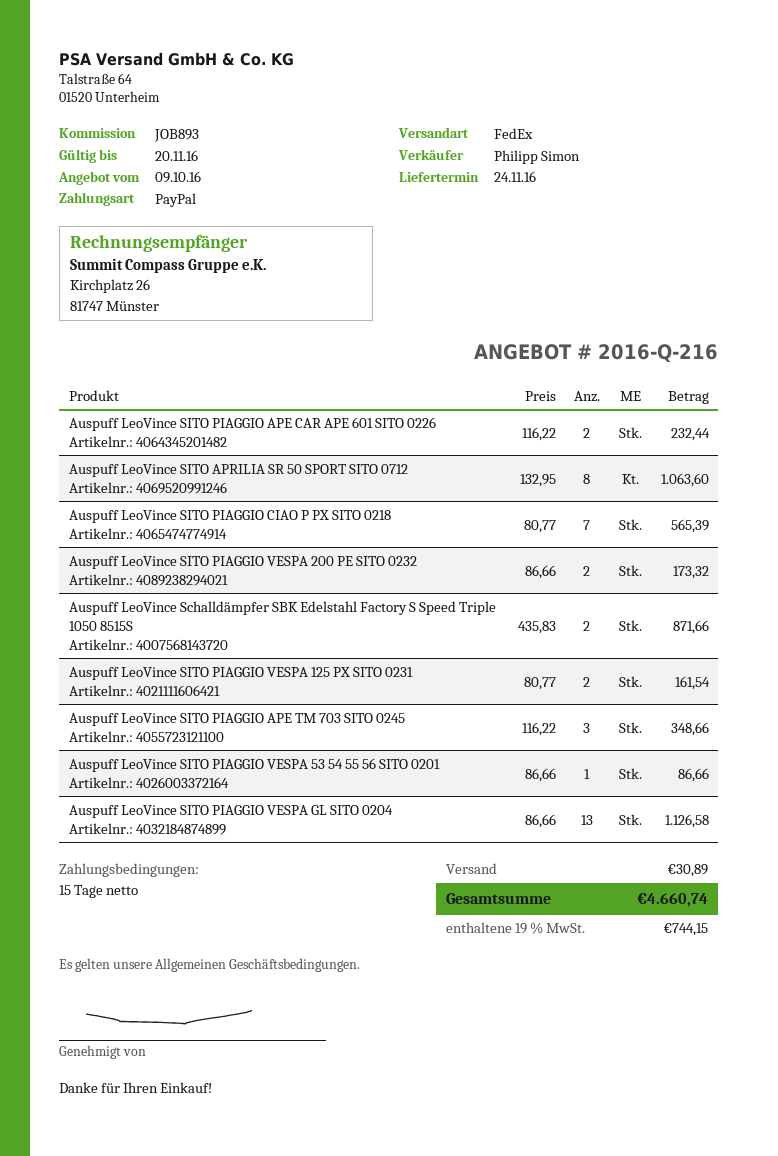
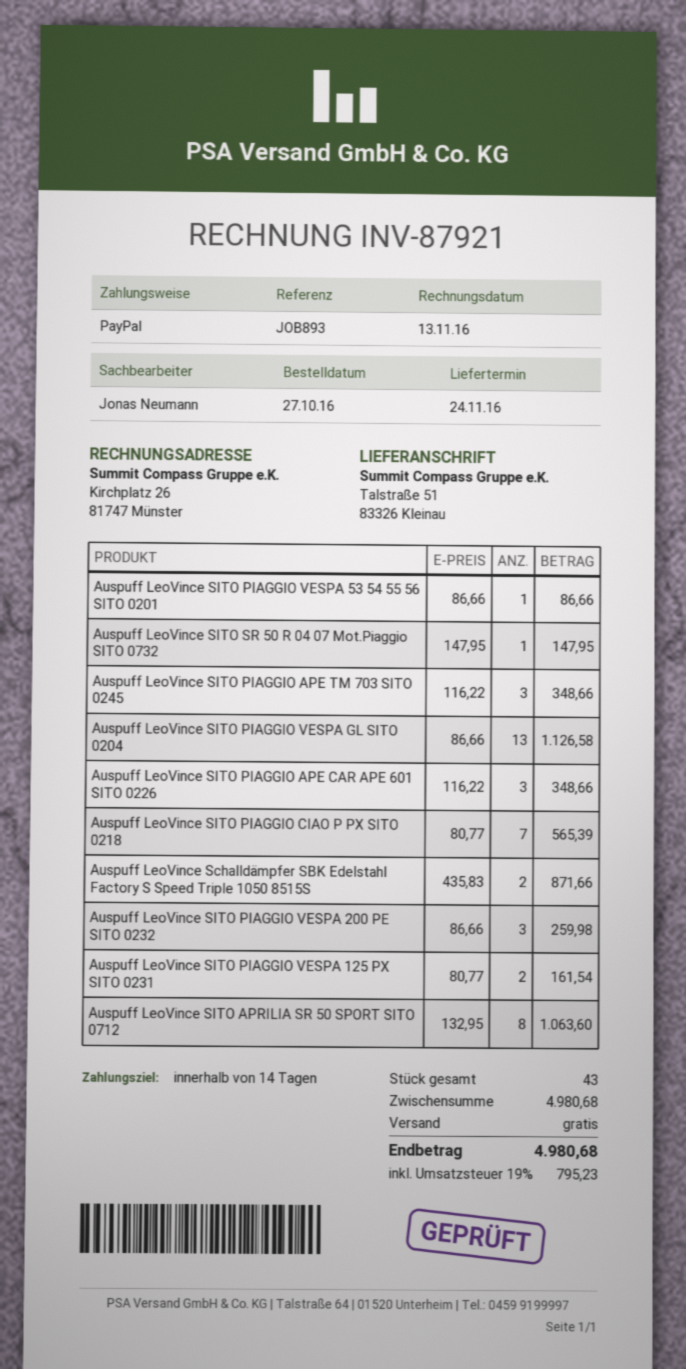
payment terms: 15 days -> 14 days
sales rep: Philipp Simon -> Jonas Neumann
Auspuff LeoVince SITO PIAGGIO APE CAR APE 601 SITO 0226: 2 x 116.22 = 232.44 -> 3 x 116.22 = 348.66
Auspuff LeoVince SITO PIAGGIO VESPA 200 PE SITO 0232: 2 x 86.66 = 173.32 -> 3 x 86.66 = 259.98
Auspuff LeoVince SITO SR 50 R 04 07 Mot.Piaggio SITO 0732: none -> 1 x 147.95 = 147.95
shipping: 30.89 -> 0.00
tax: 19% = 744.15 -> 19% = 795.23
total: 4660.74 -> 4980.68

